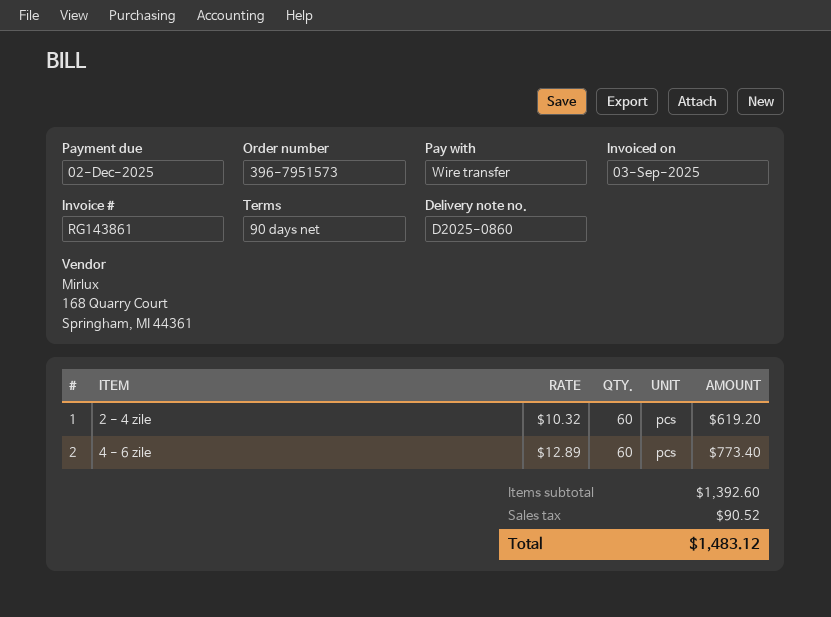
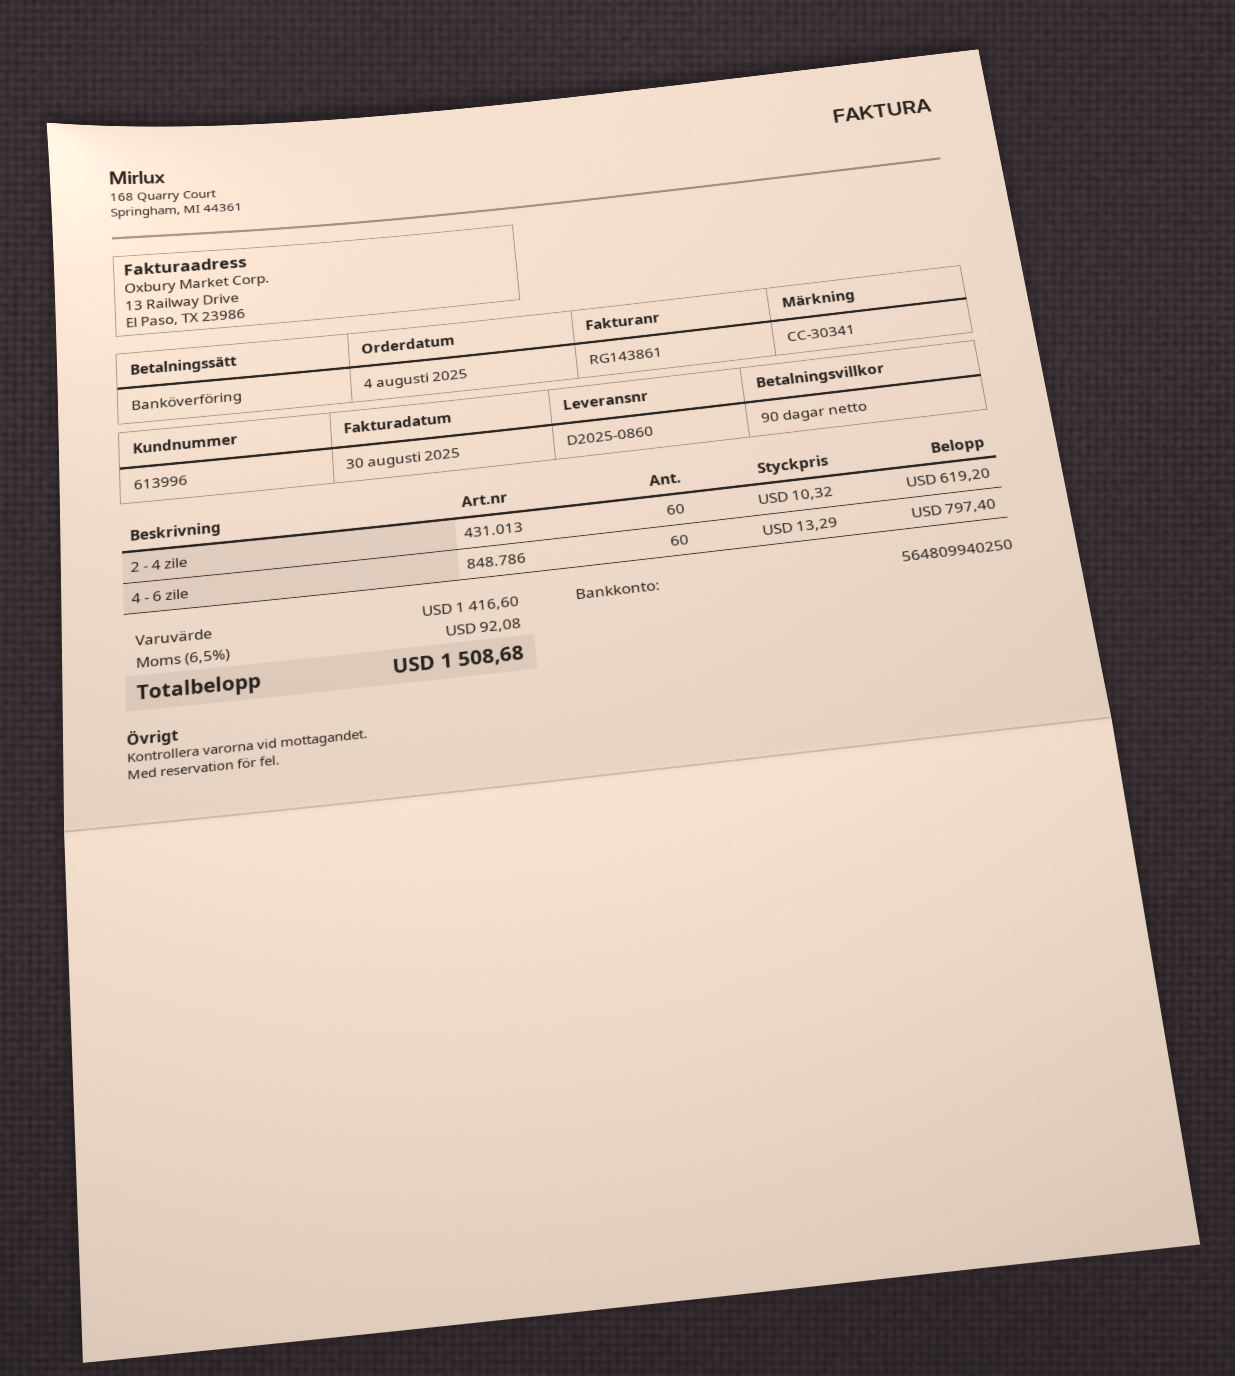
invoice date: 2025-09-03 -> 2025-08-30
4 - 6 zile: 60 x 12.89 = 773.40 -> 60 x 13.29 = 797.40
subtotal: 1392.60 -> 1416.60
tax: 90.52 -> 92.08
total: 1483.12 -> 1508.68

